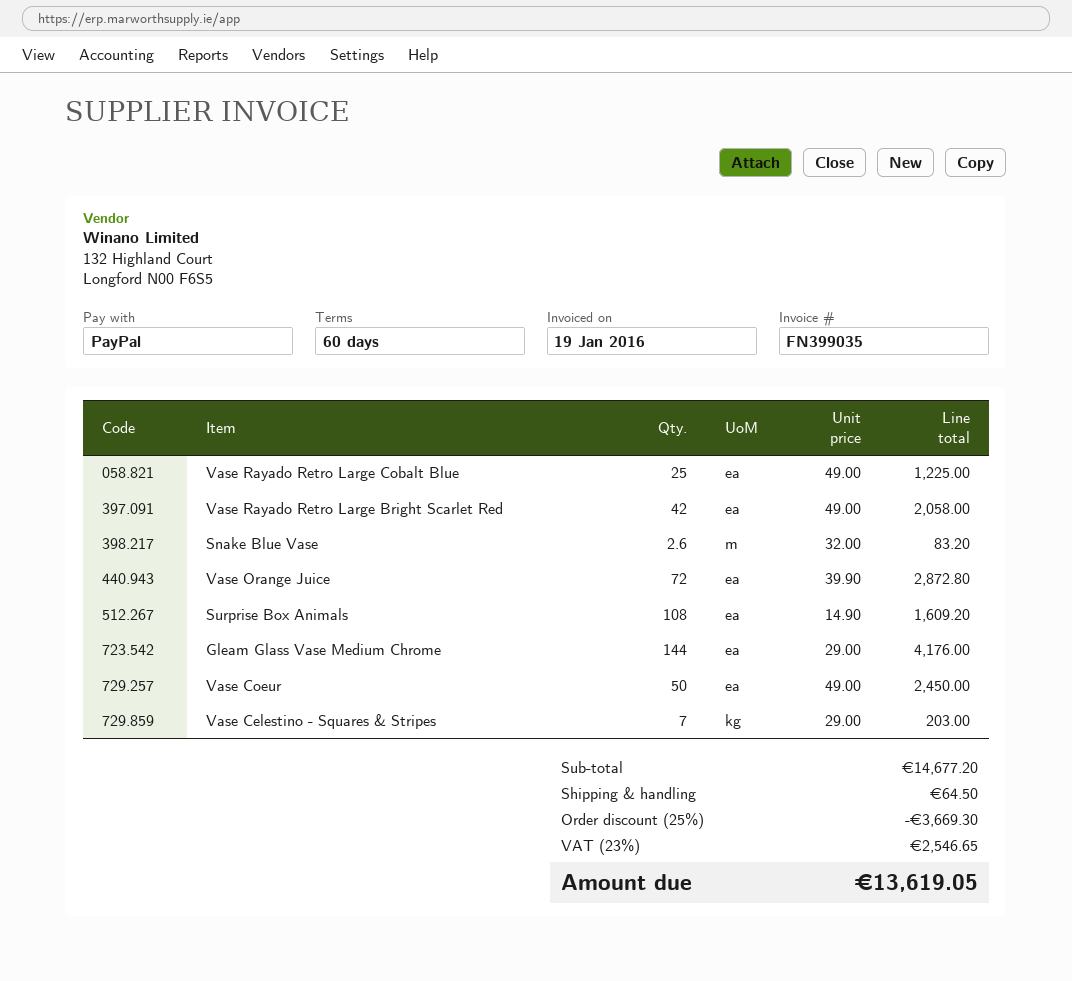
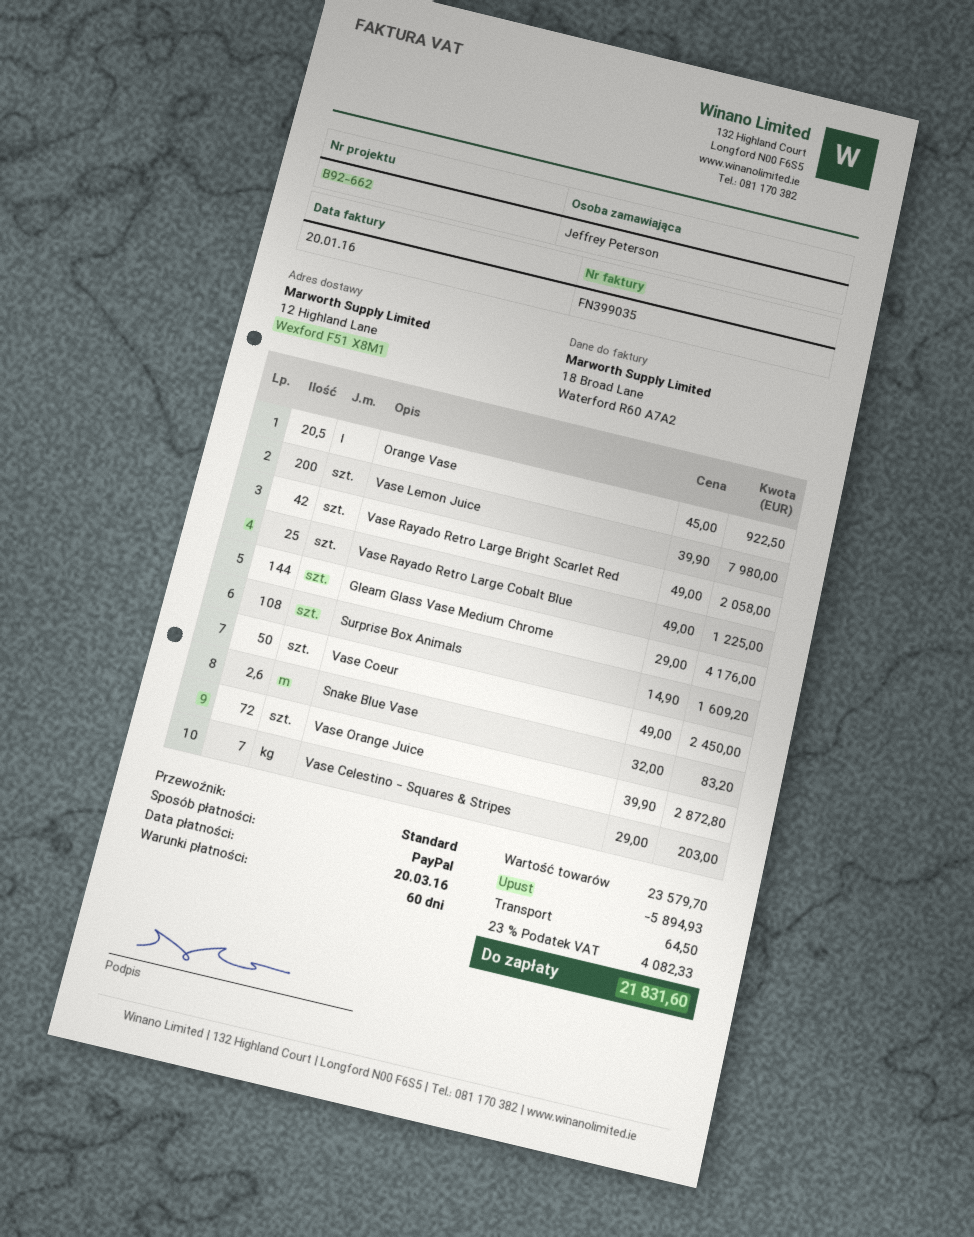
invoice date: 2016-01-19 -> 2016-01-20
Orange Vase: none -> 20.5 x 45.00 = 922.50
Vase Lemon Juice: none -> 200 x 39.90 = 7980.00
subtotal: 14677.20 -> 23579.70
discount: 3669.30 -> 5894.93
tax: 23% = 2546.65 -> 23% = 4082.33
total: 13619.05 -> 21831.60

